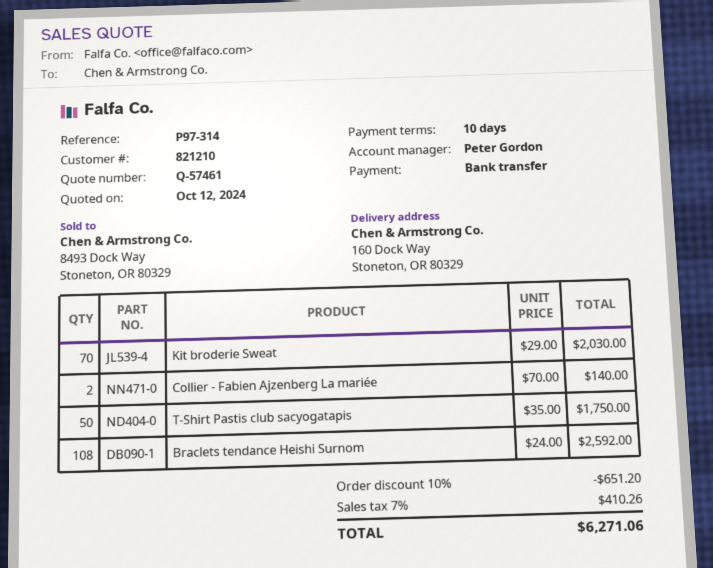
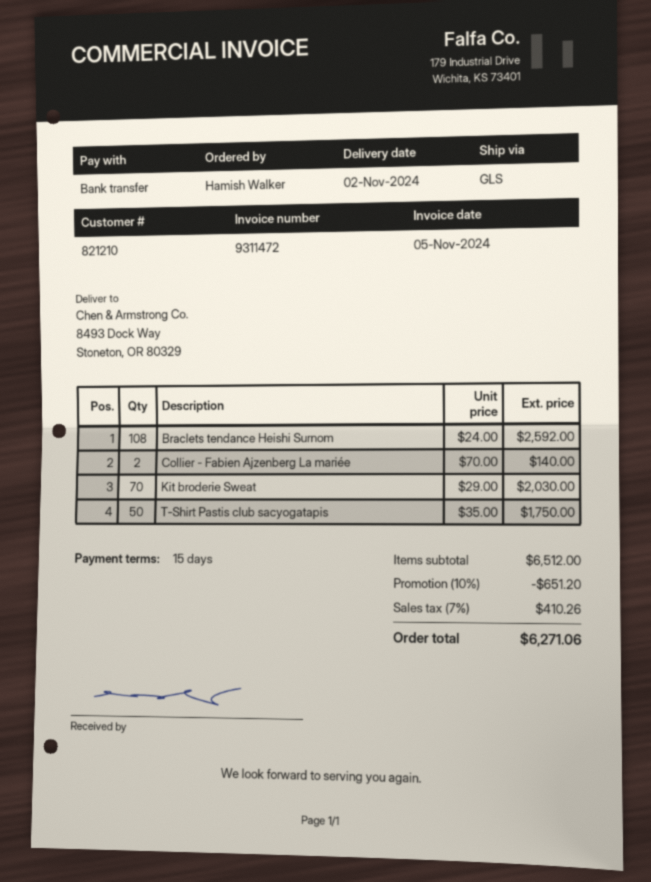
payment terms: 10 days -> 15 days
ship to: 160 Dock Way, Stoneton, OR 80329 -> 8493 Dock Way, Stoneton, OR 80329

